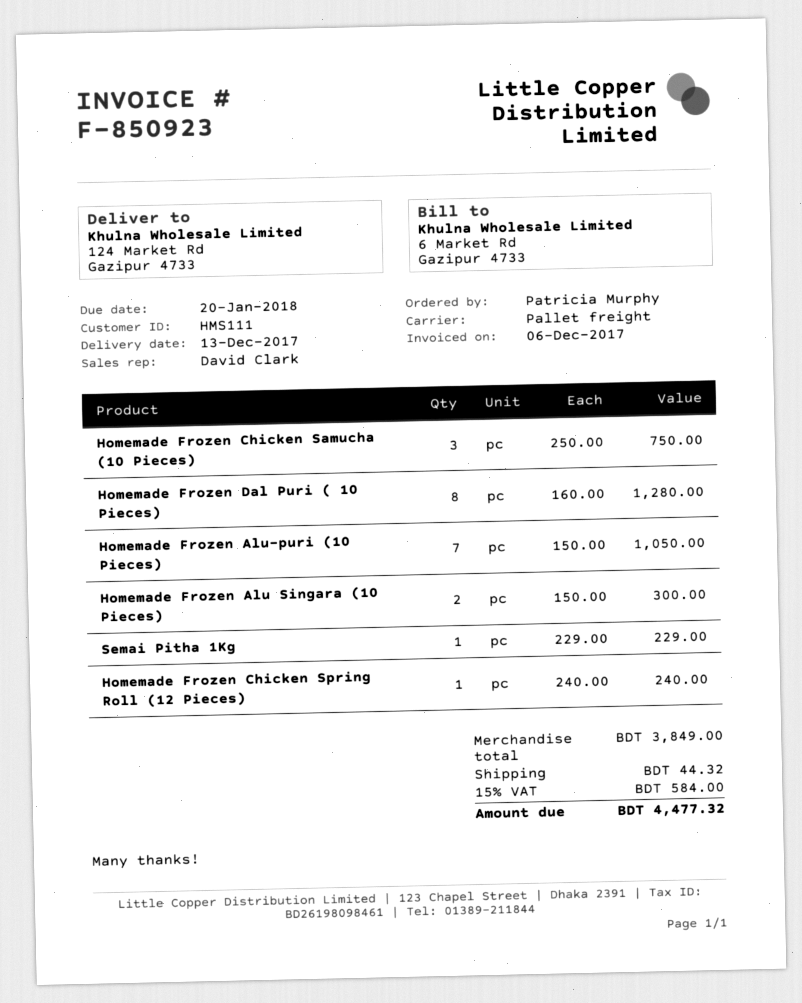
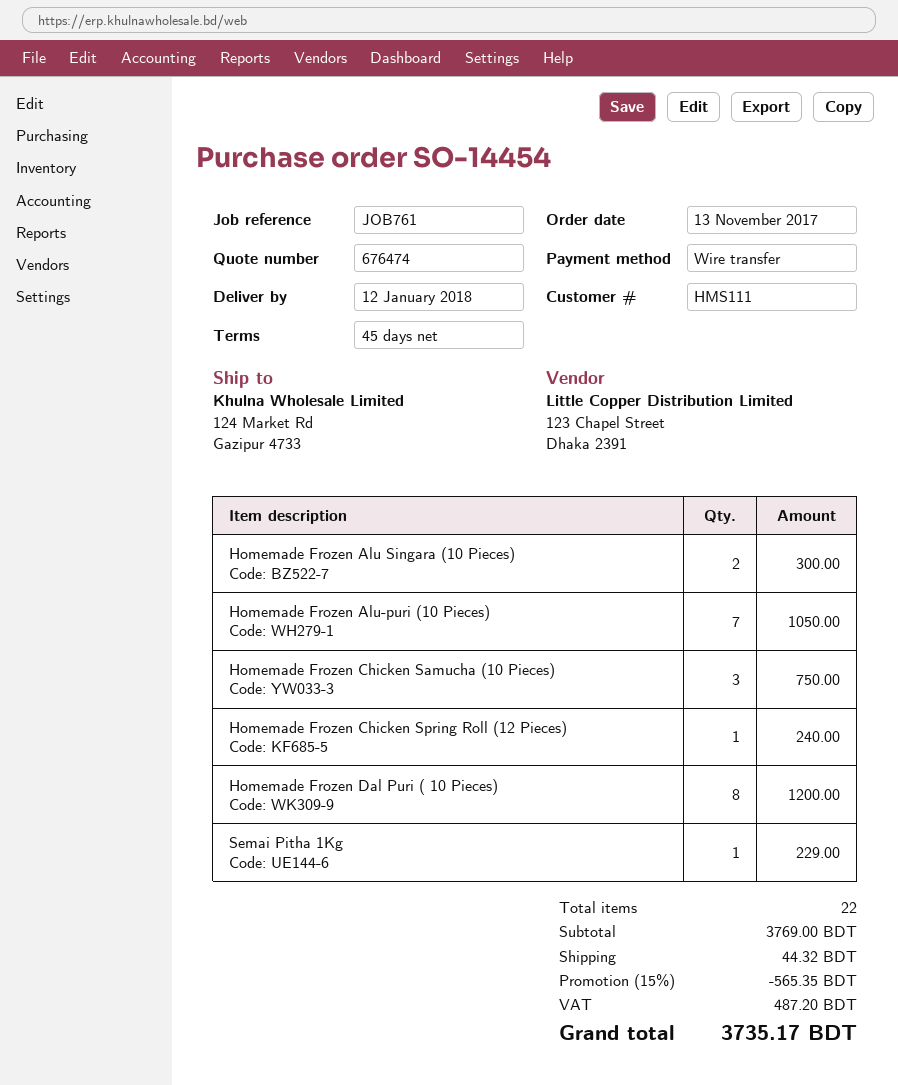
delivery date: 2017-12-13 -> 2018-01-12
Homemade Frozen Dal Puri ( 10 Pieces): 8 for 1280.00 -> 8 for 1200.00
subtotal: 3849.00 -> 3769.00
discount: none -> 15% = 565.35
tax: 584.00 -> 487.20
total: 4477.32 -> 3735.17

